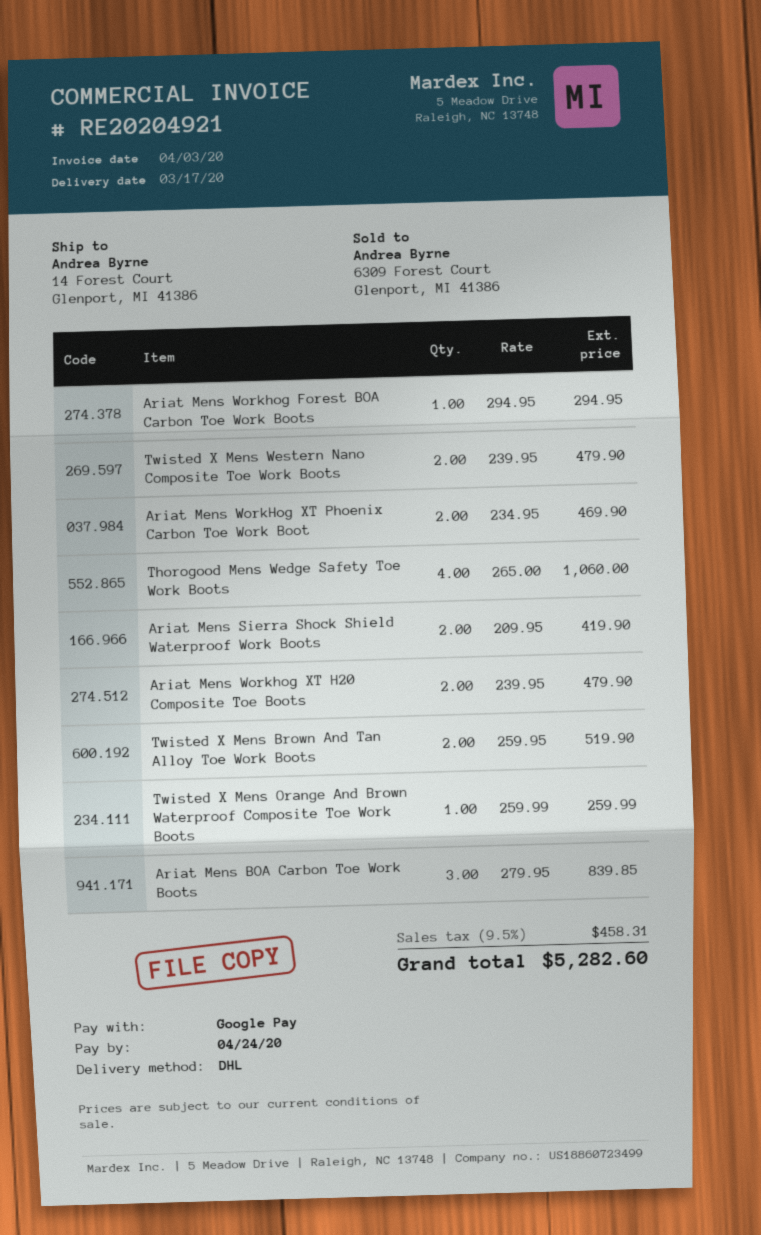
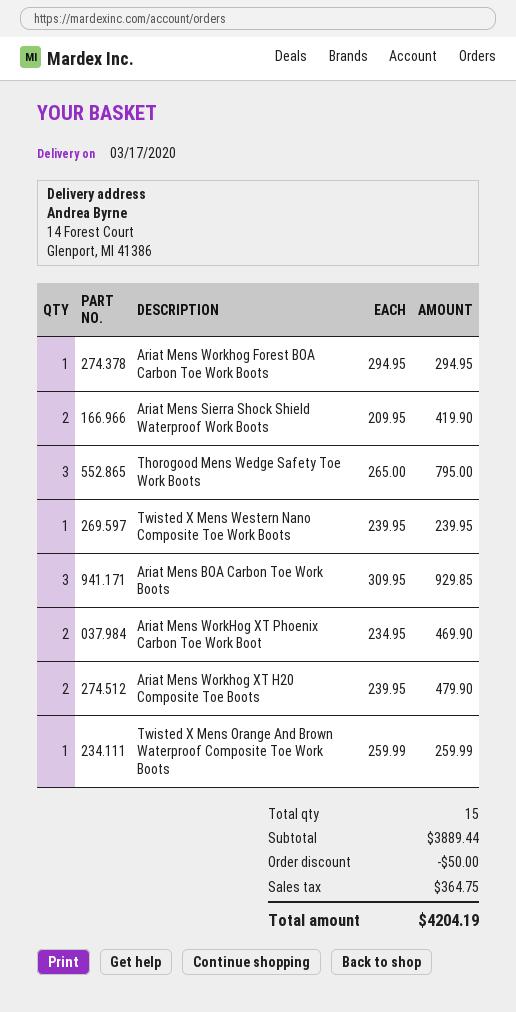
Twisted X Mens Western Nano Composite Toe Work Boots: 2 x 239.95 = 479.90 -> 1 x 239.95 = 239.95
Thorogood Mens Wedge Safety Toe Work Boots: 4 x 265.00 = 1060.00 -> 3 x 265.00 = 795.00
Twisted X Mens Brown And Tan Alloy Toe Work Boots: 2 x 259.95 = 519.90 -> none
Ariat Mens BOA Carbon Toe Work Boots: 3 x 279.95 = 839.85 -> 3 x 309.95 = 929.85
discount: none -> 50.00
tax: 458.31 -> 364.75
total: 5282.60 -> 4204.19

